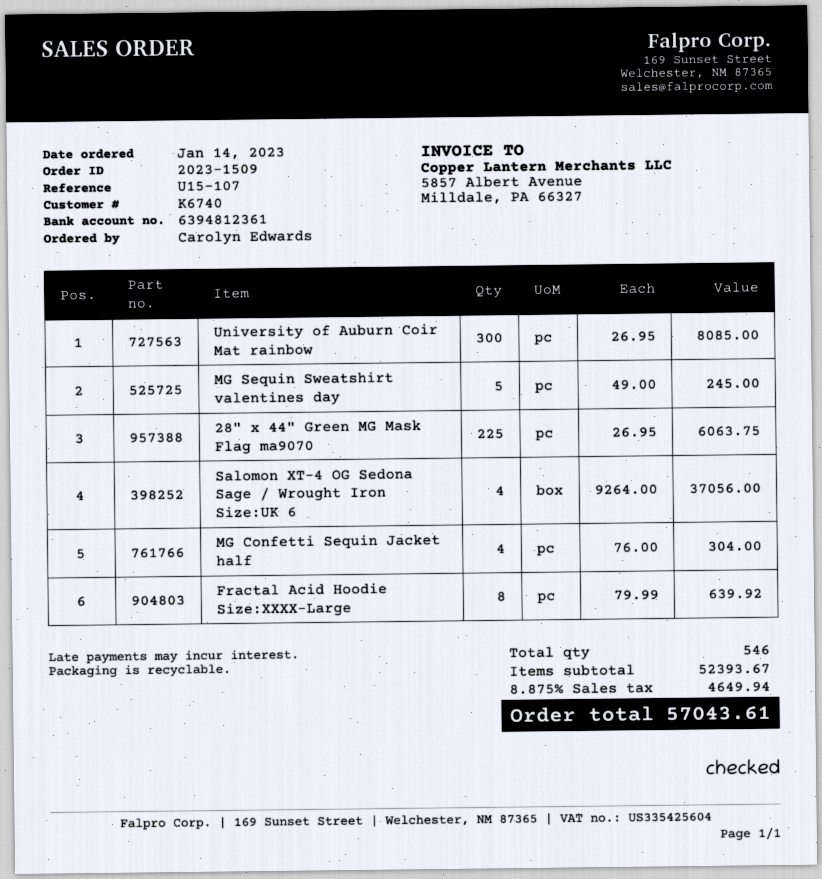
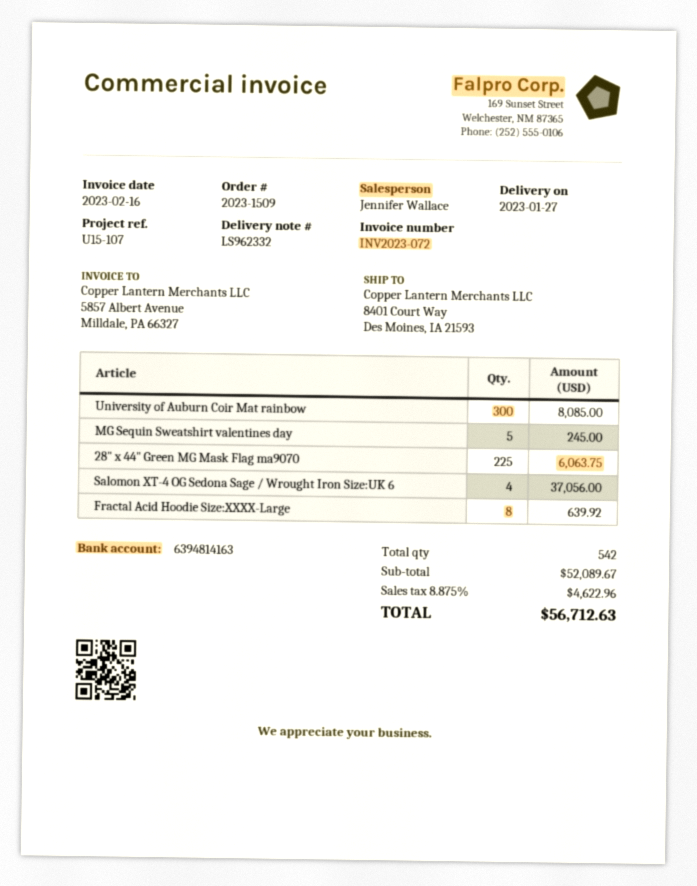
bank account: 6394812361 -> 6394814163
MG Confetti Sequin Jacket half: 4 for 304.00 -> none
total quantity: 546 -> 542
subtotal: 52393.67 -> 52089.67
tax: 8.875% = 4649.94 -> 8.875% = 4622.96
total: 57043.61 -> 56712.63

